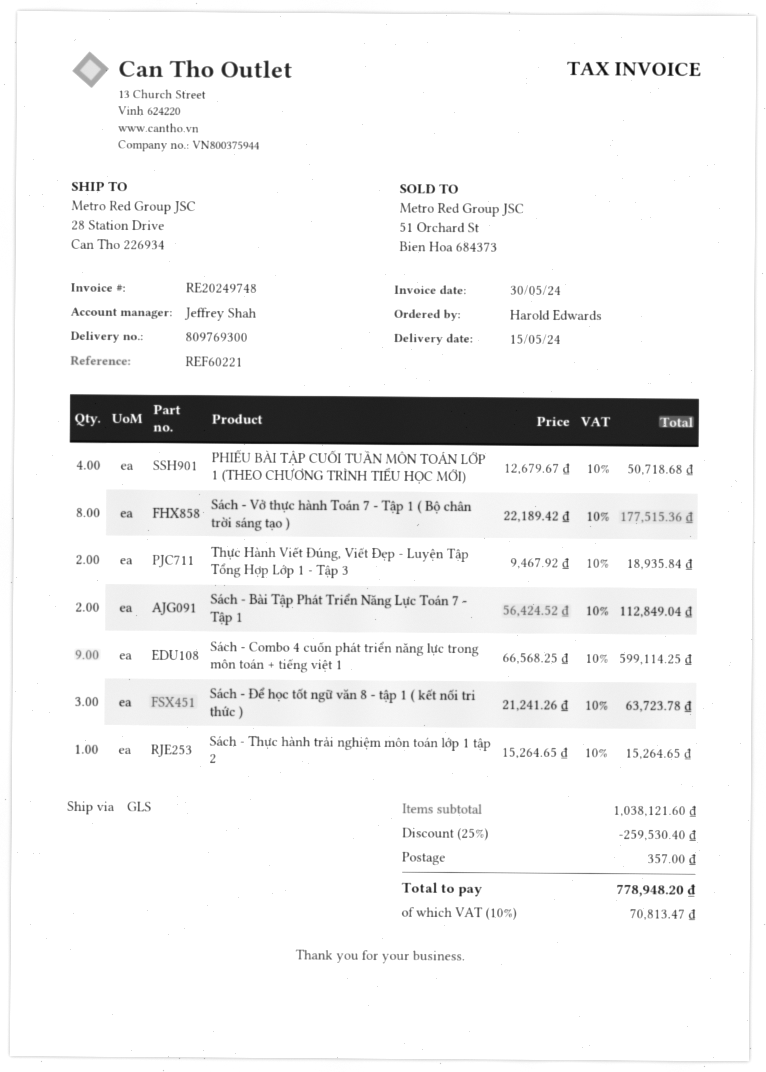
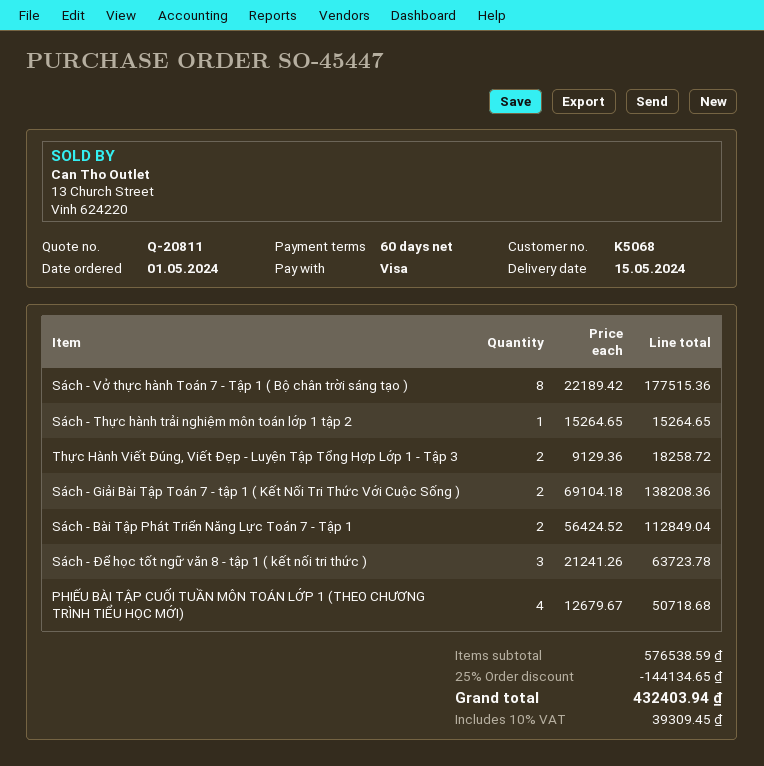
Thực Hành Viết Đúng, Viết Đẹp - Luyện Tập Tổng Hợp Lớp 1 - Tập 3: 2 x 9467.92 = 18935.84 -> 2 x 9129.36 = 18258.72
Sách - Combo 4 cuốn phát triển năng lực trong môn toán + tiếng việt 1: 9 x 66568.25 = 599114.25 -> none
Sách - Giải Bài Tập Toán 7 - tập 1 ( Kết Nối Tri Thức Với Cuộc Sống ): none -> 2 x 69104.18 = 138208.36
subtotal: 1038121.60 -> 576538.59
discount: 25% = 259530.40 -> 25% = 144134.65
shipping: 357.00 -> none
tax: 10% = 70813.47 -> 10% = 39309.45
total: 778948.20 -> 432403.94

